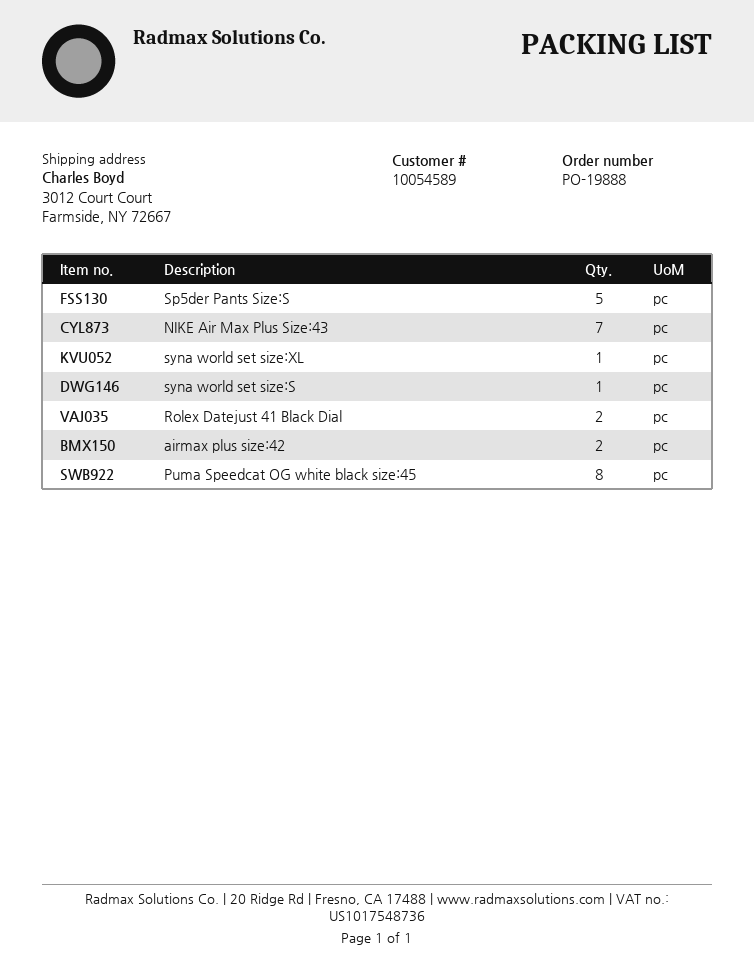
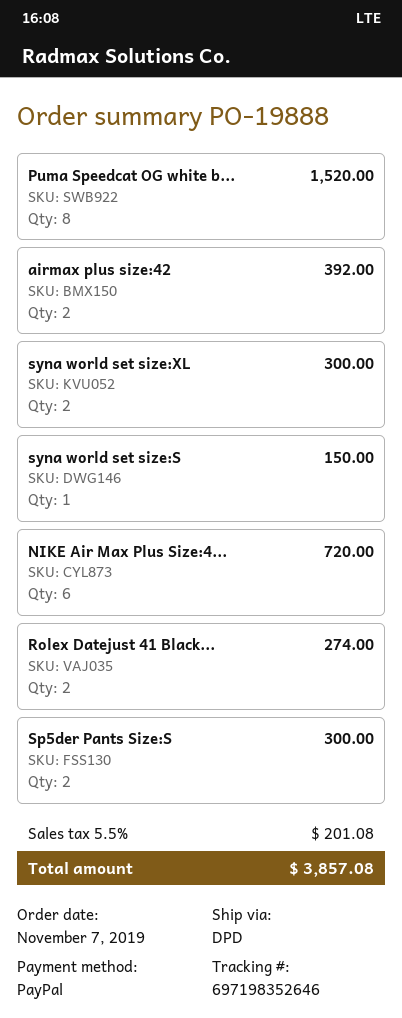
Sp5der Pants Size:S: 5 -> 2
NIKE Air Max Plus Size:43: 7 -> 6
syna world set size:XL: 1 -> 2

